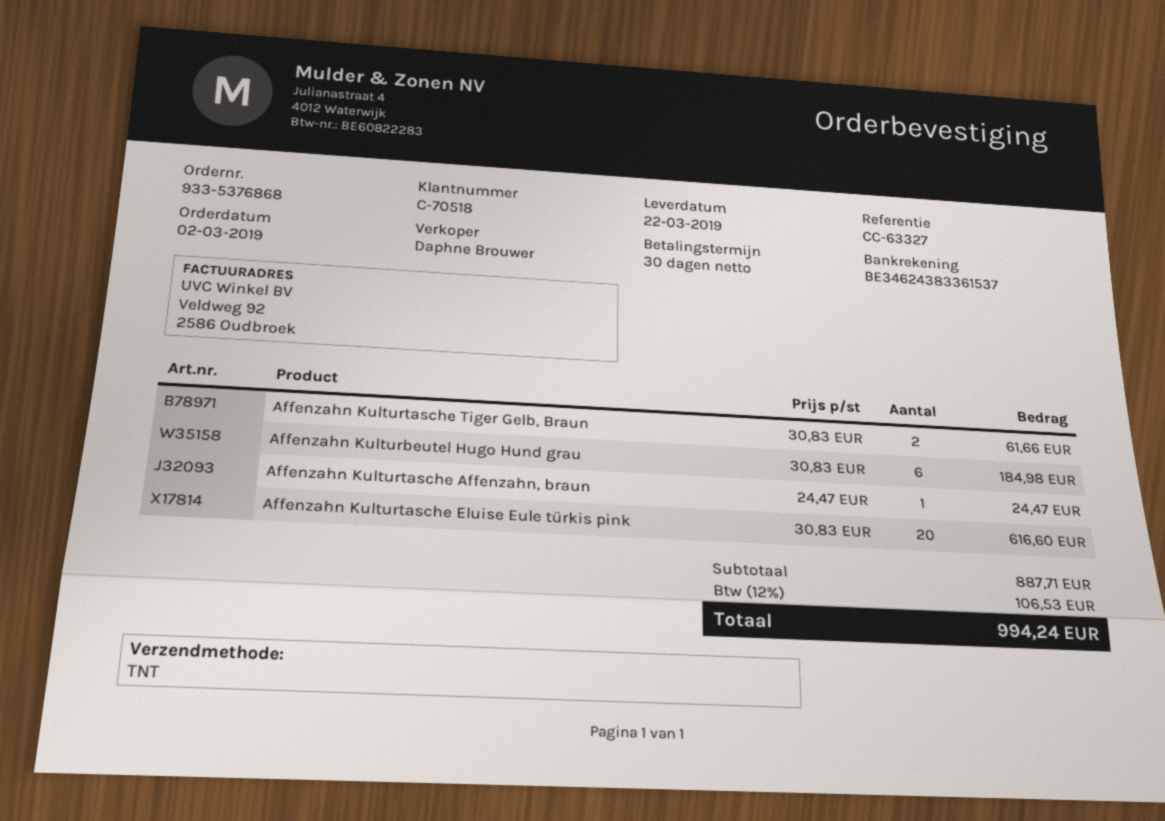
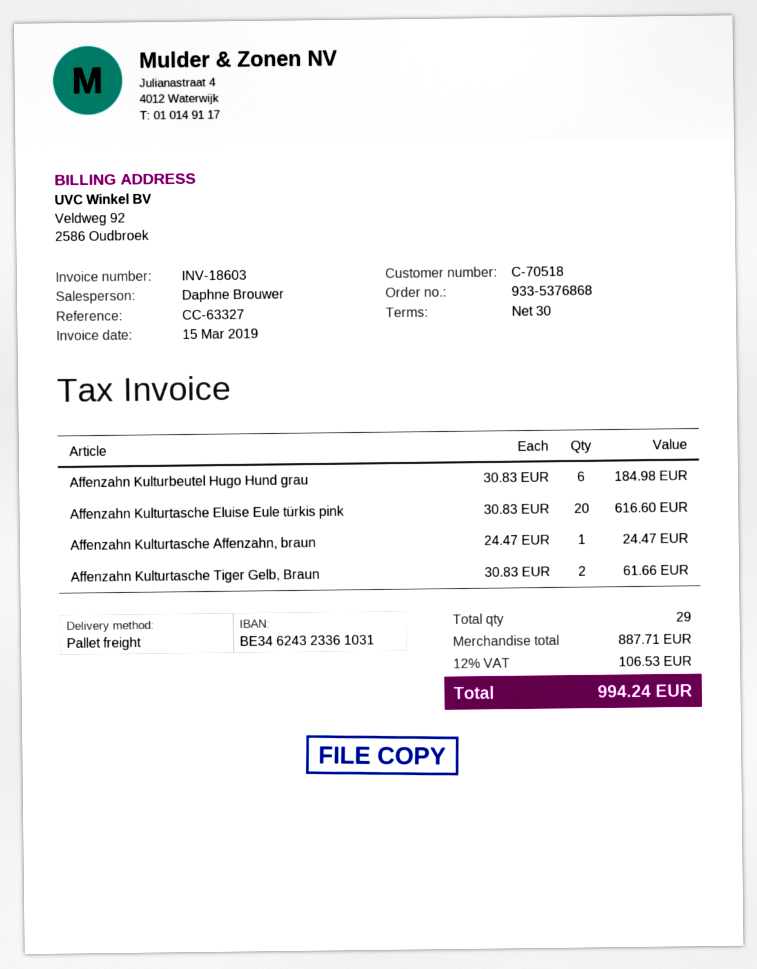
bank account: BE34624383361537 -> BE34624323361031
shipping method: TNT -> pallet freight

